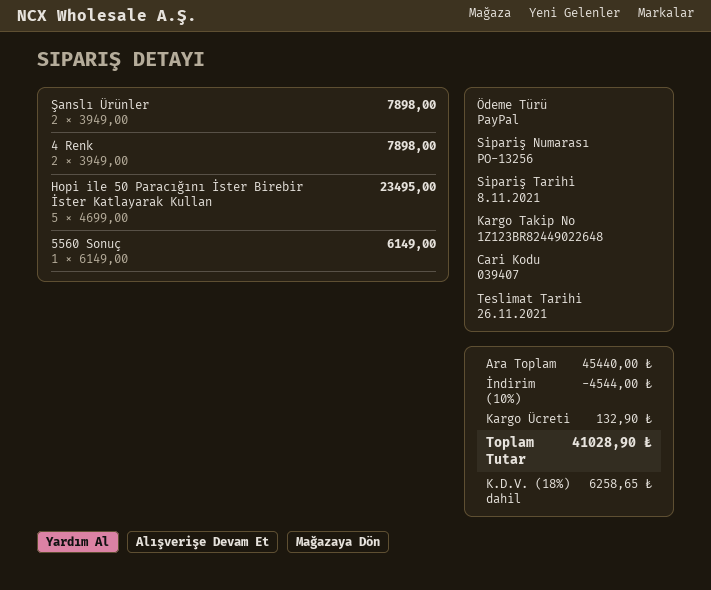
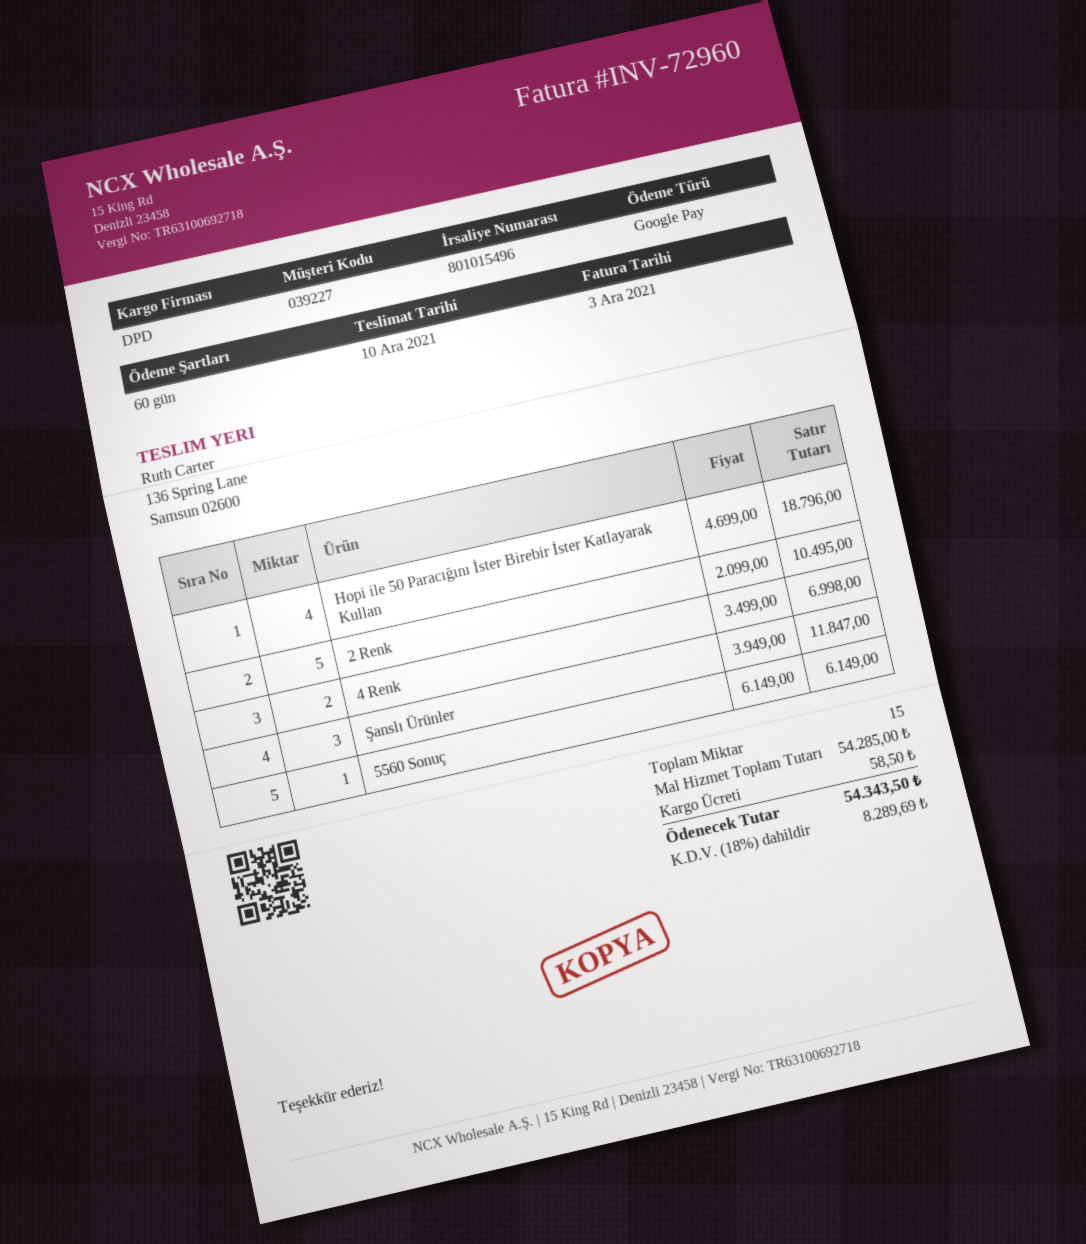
delivery date: 2021-11-26 -> 2021-12-10
customer number: 039407 -> 039227
payment method: PayPal -> Google Pay
Şanslı Ürünler: 2 x 3949.00 = 7898.00 -> 3 x 3949.00 = 11847.00
4 Renk: 2 x 3949.00 = 7898.00 -> 2 x 3499.00 = 6998.00
Hopi ile 50 Paracığını İster Birebir İster Katlayarak Kullan: 5 x 4699.00 = 23495.00 -> 4 x 4699.00 = 18796.00
2 Renk: none -> 5 x 2099.00 = 10495.00
subtotal: 45440.00 -> 54285.00
discount: 10% = 4544.00 -> none
shipping: 132.90 -> 58.50
tax: 18% = 6258.65 -> 18% = 8289.69
total: 41028.90 -> 54343.50

